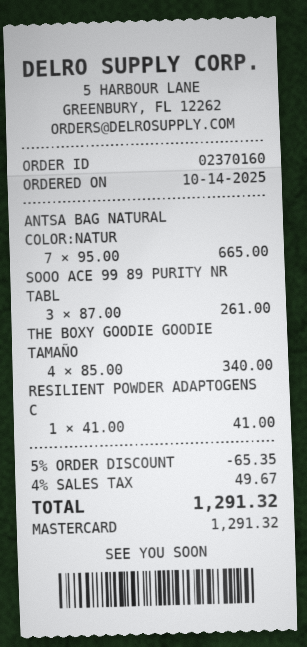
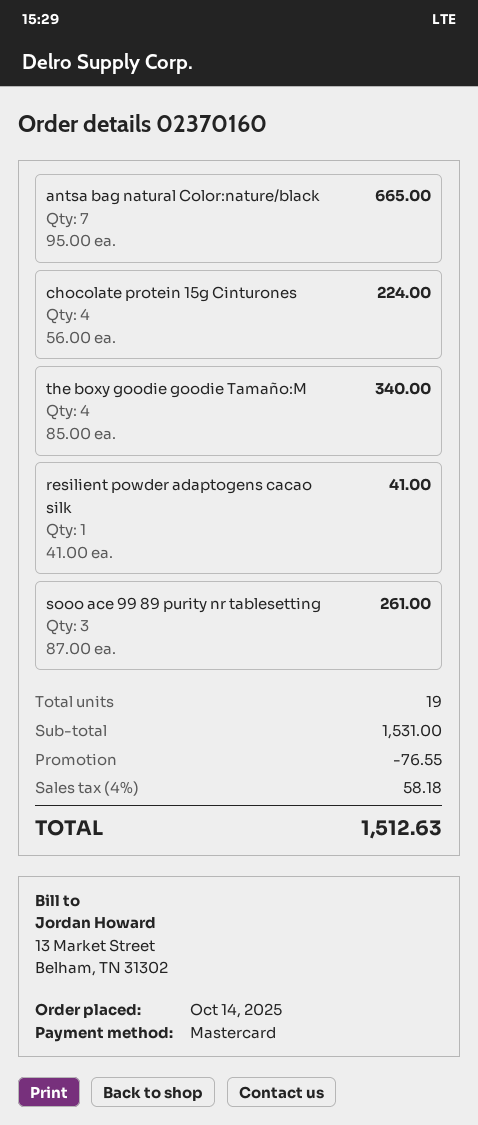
chocolate protein 15g Cinturones: none -> 4 x 56.00 = 224.00
discount: 65.35 -> 76.55
tax: 4% = 49.67 -> 4% = 58.18
total: 1291.32 -> 1512.63

